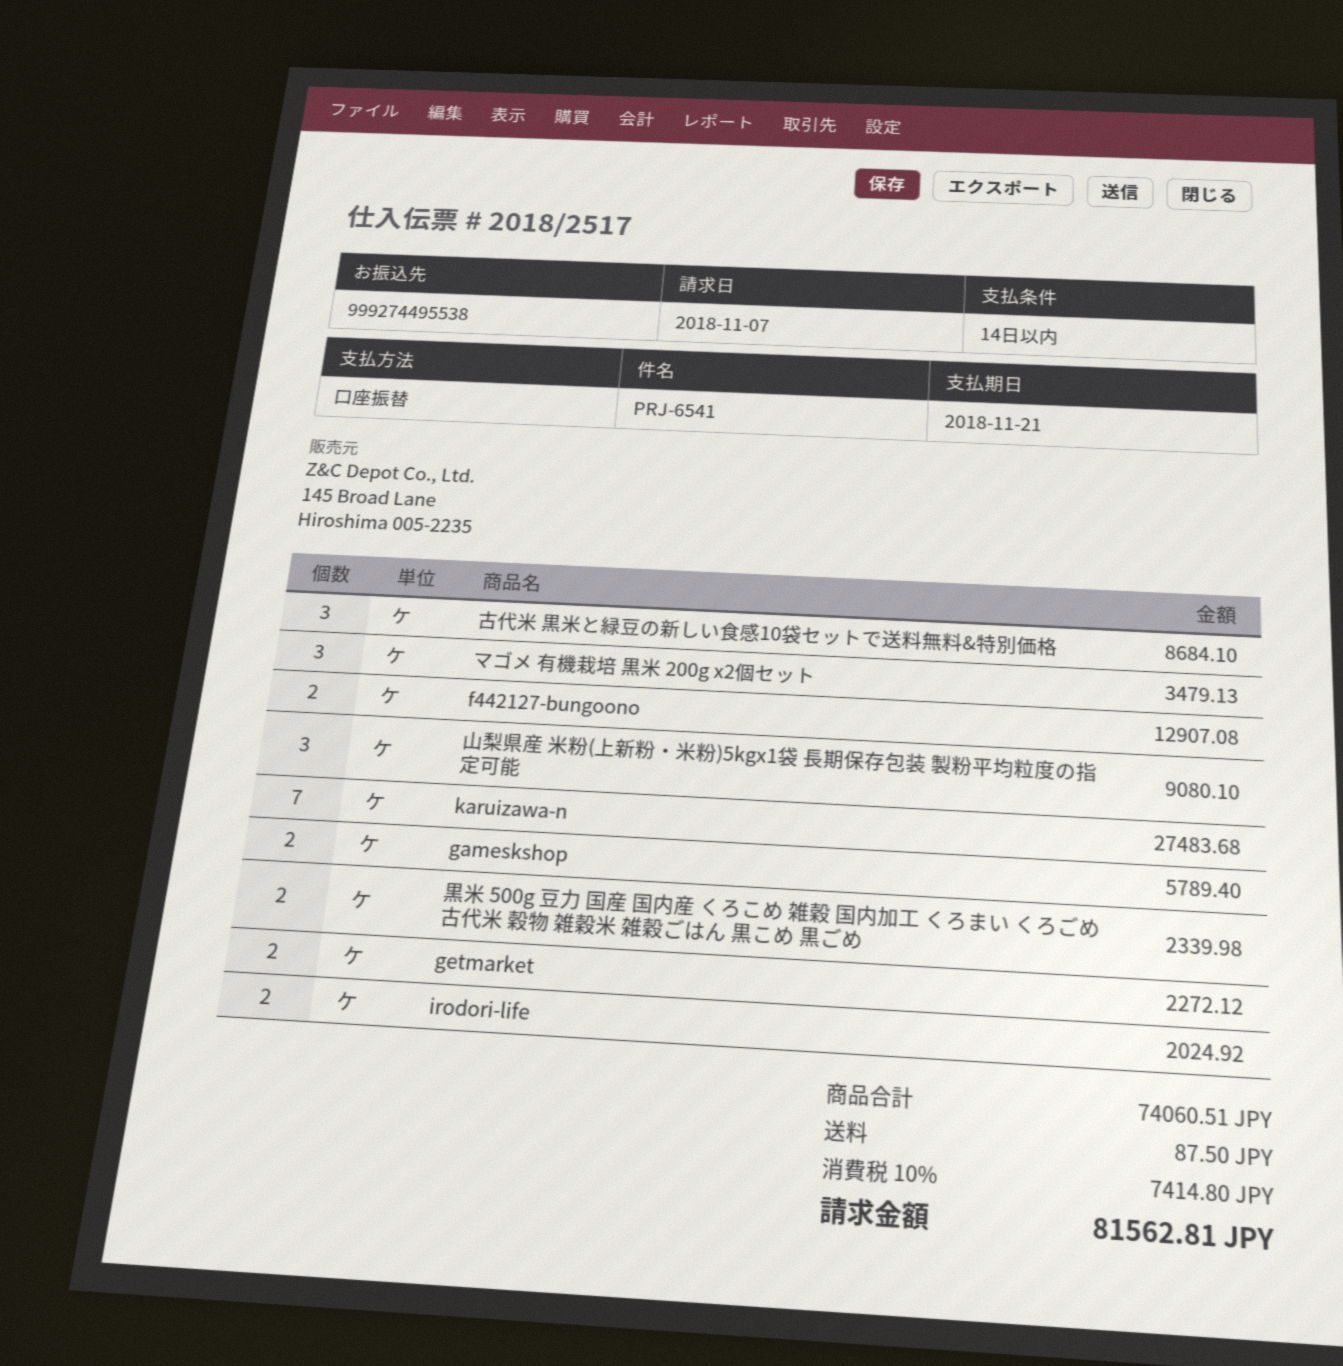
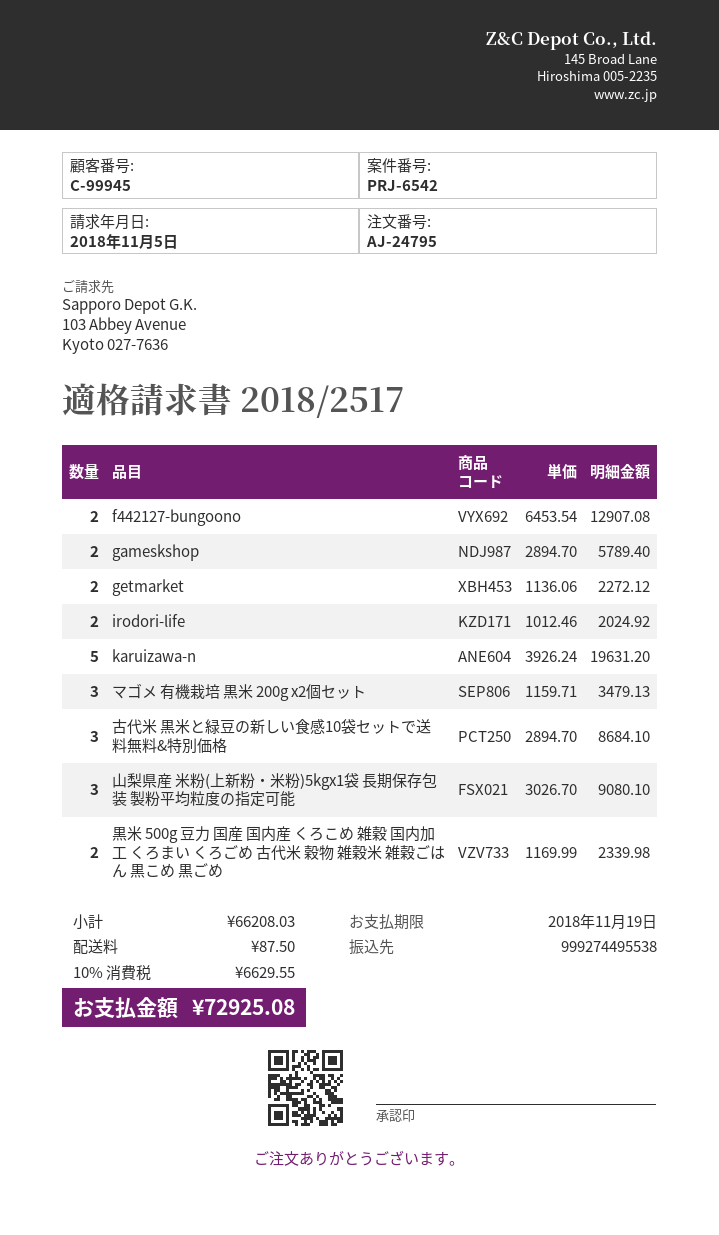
invoice date: 2018-11-07 -> 2018-11-05
due date: 2018-11-21 -> 2018-11-19
reference: PRJ-6541 -> PRJ-6542
karuizawa-n: 7 for 27483.68 -> 5 for 19631.20
subtotal: 74060.51 -> 66208.03
tax: 10% = 7414.80 -> 10% = 6629.55
total: 81562.81 -> 72925.08

